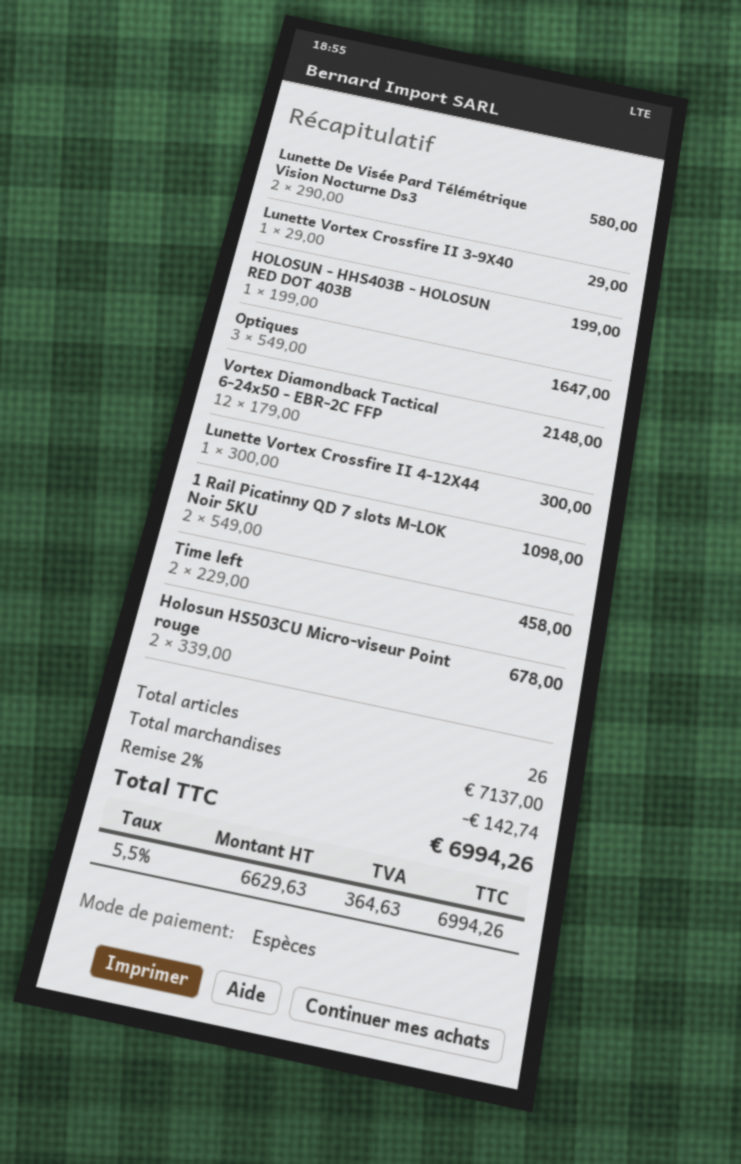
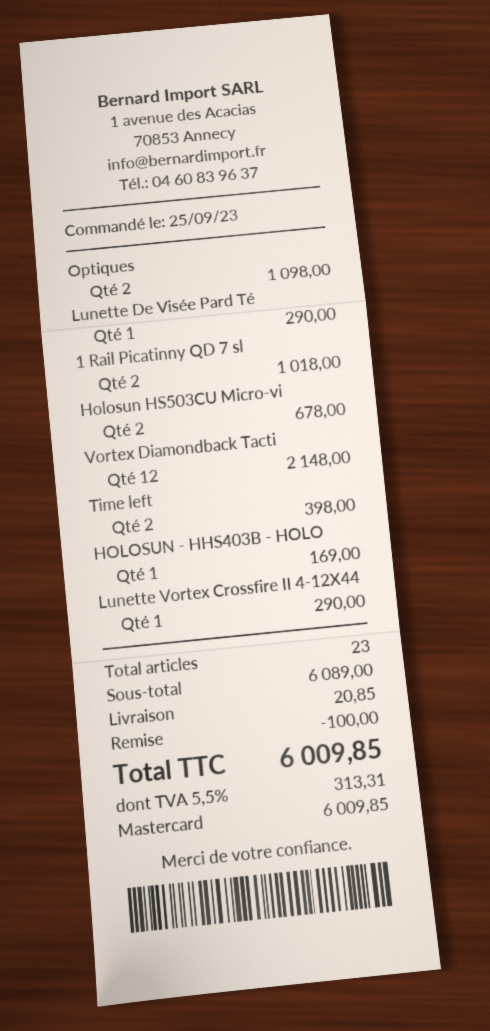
payment method: cash -> Mastercard
Lunette De Visée Pard Télémétrique Vision Nocturne Ds3: 2 for 580.00 -> 1 for 290.00
Lunette Vortex Crossfire II 3-9X40: 1 for 29.00 -> none
HOLOSUN - HHS403B - HOLOSUN RED DOT 403B: 1 for 199.00 -> 1 for 169.00
Optiques: 3 for 1647.00 -> 2 for 1098.00
Lunette Vortex Crossfire II 4-12X44: 1 for 300.00 -> 1 for 290.00
1 Rail Picatinny QD 7 slots M-LOK Noir 5KU: 2 for 1098.00 -> 2 for 1018.00
Time left: 2 for 458.00 -> 2 for 398.00
total quantity: 26 -> 23
subtotal: 7137.00 -> 6089.00
discount: 142.74 -> 100.00
shipping: none -> 20.85
tax: 5.5% = 364.63 -> 5.5% = 313.31
total: 6994.26 -> 6009.85

